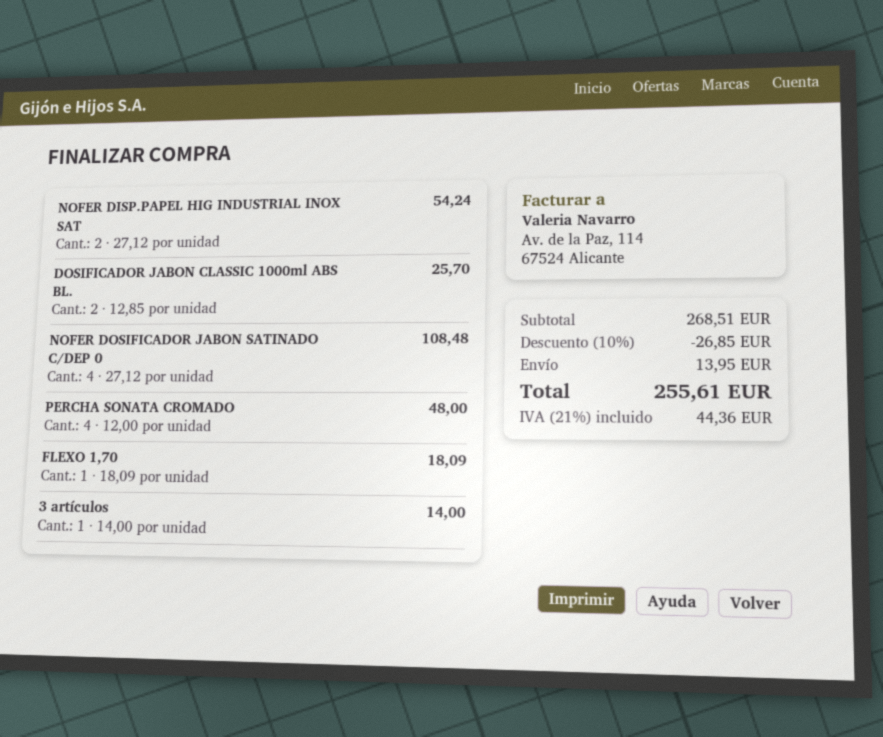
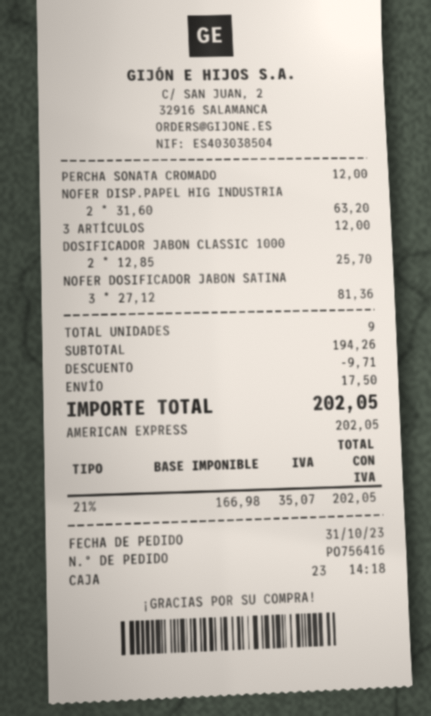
NOFER DISP.PAPEL HIG INDUSTRIAL INOX SAT: 2 x 27.12 = 54.24 -> 2 x 31.60 = 63.20
NOFER DOSIFICADOR JABON SATINADO C/DEP 0: 4 x 27.12 = 108.48 -> 3 x 27.12 = 81.36
PERCHA SONATA CROMADO: 4 x 12.00 = 48.00 -> 1 x 12.00 = 12.00
FLEXO 1,70: 1 x 18.09 = 18.09 -> none
3 artículos: 1 x 14.00 = 14.00 -> 1 x 12.00 = 12.00
subtotal: 268.51 -> 194.26
discount: 26.85 -> 9.71
shipping: 13.95 -> 17.50
tax: 21% = 44.36 -> 21% = 35.07
total: 255.61 -> 202.05

